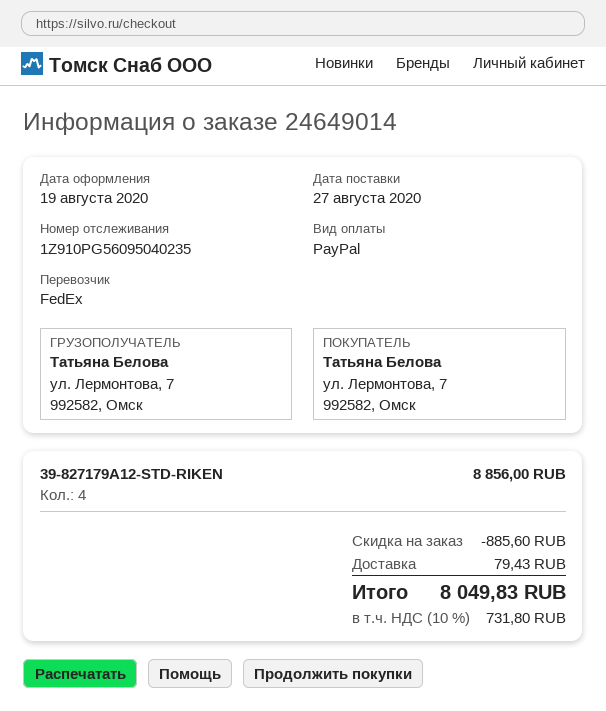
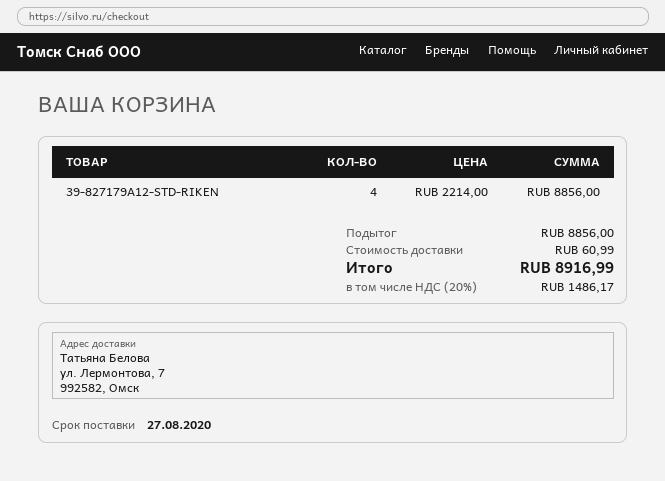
discount: 885.60 -> none
shipping: 79.43 -> 60.99
tax: 10% = 731.80 -> 20% = 1486.17
total: 8049.83 -> 8916.99

